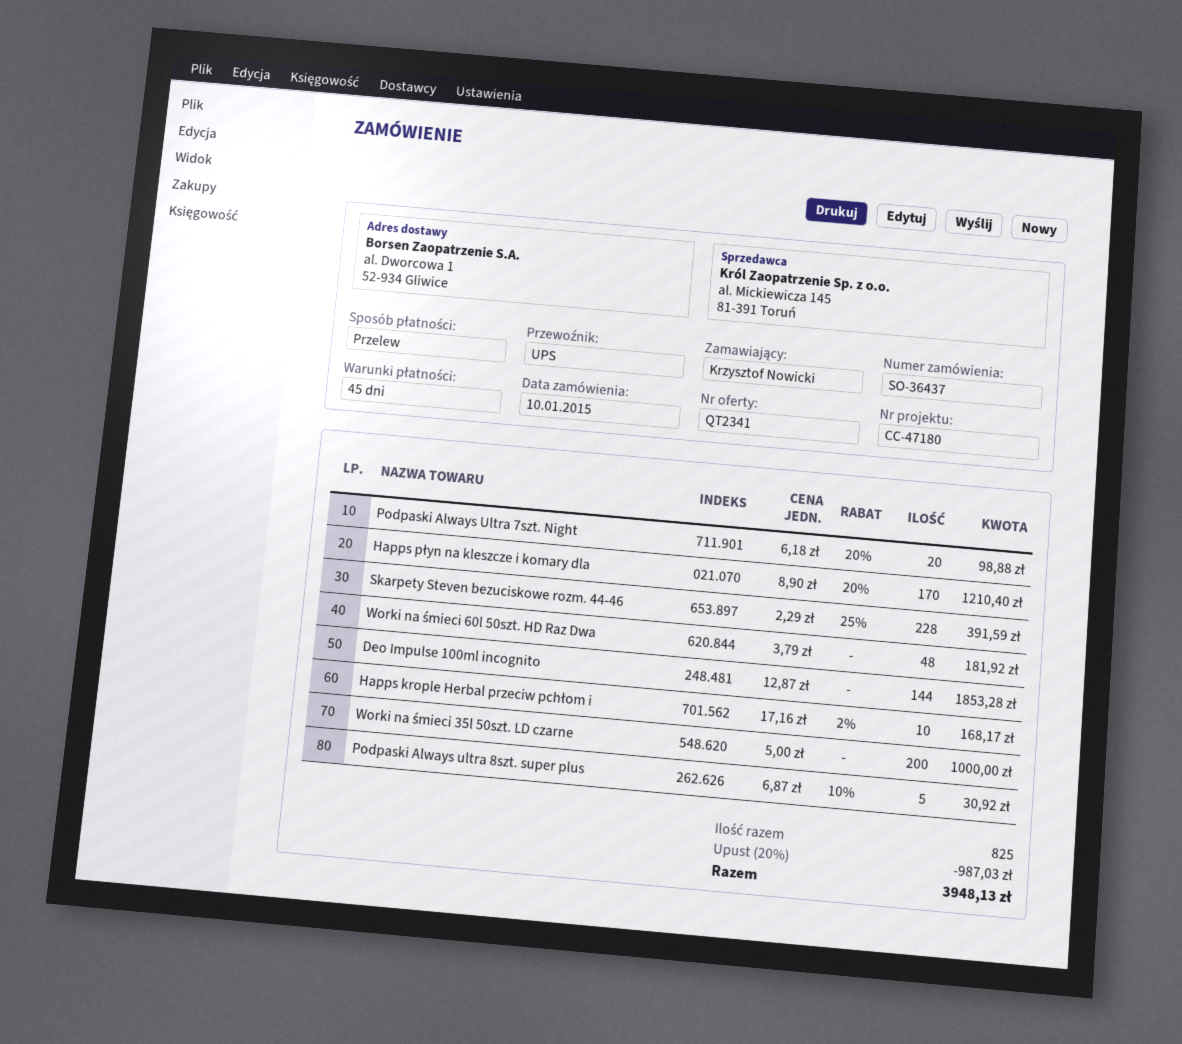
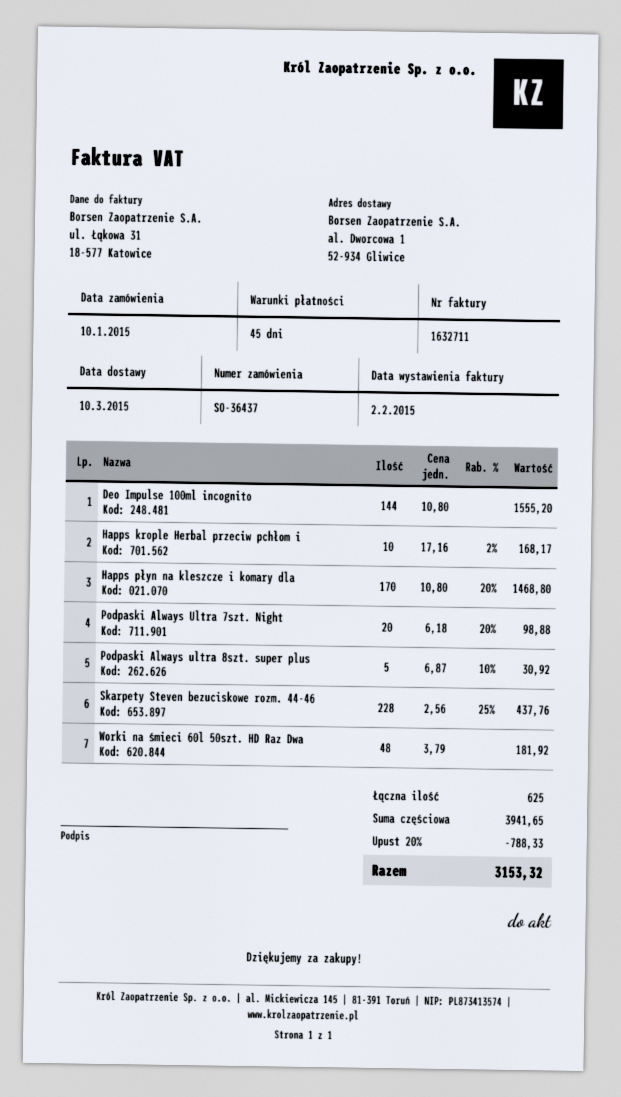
Happs płyn na kleszcze i komary dla: 170 x 8.90 - 20% = 1210.40 -> 170 x 10.80 - 20% = 1468.80
Skarpety Steven bezuciskowe rozm. 44-46: 228 x 2.29 - 25% = 391.59 -> 228 x 2.56 - 25% = 437.76
Deo Impulse 100ml incognito: 144 x 12.87 = 1853.28 -> 144 x 10.80 = 1555.20
Worki na śmieci 35l 50szt. LD czarne: 200 x 5.00 = 1000.00 -> none
total quantity: 825 -> 625
discount: 20% = 987.03 -> 20% = 788.33
total: 3948.13 -> 3153.32

